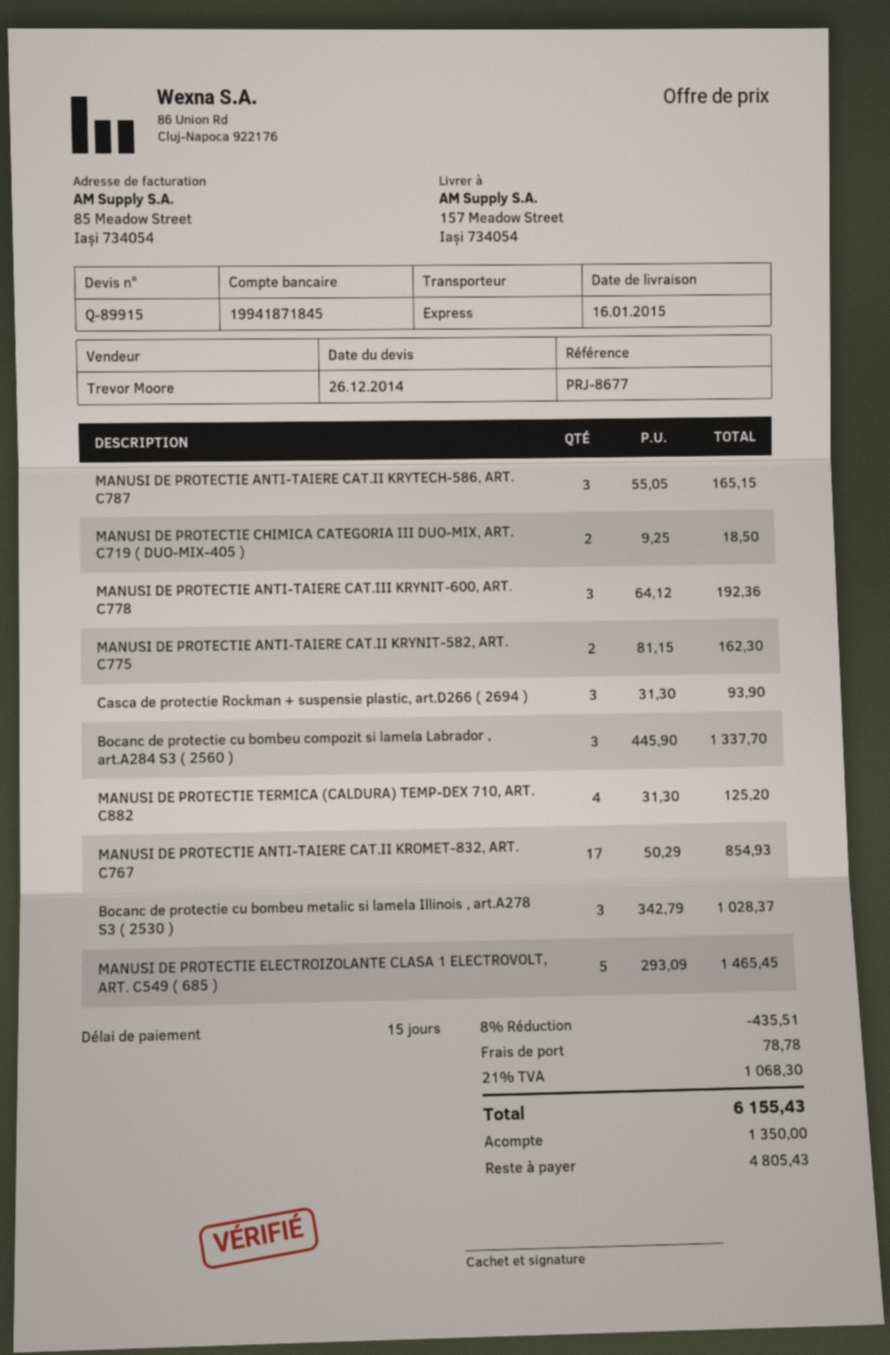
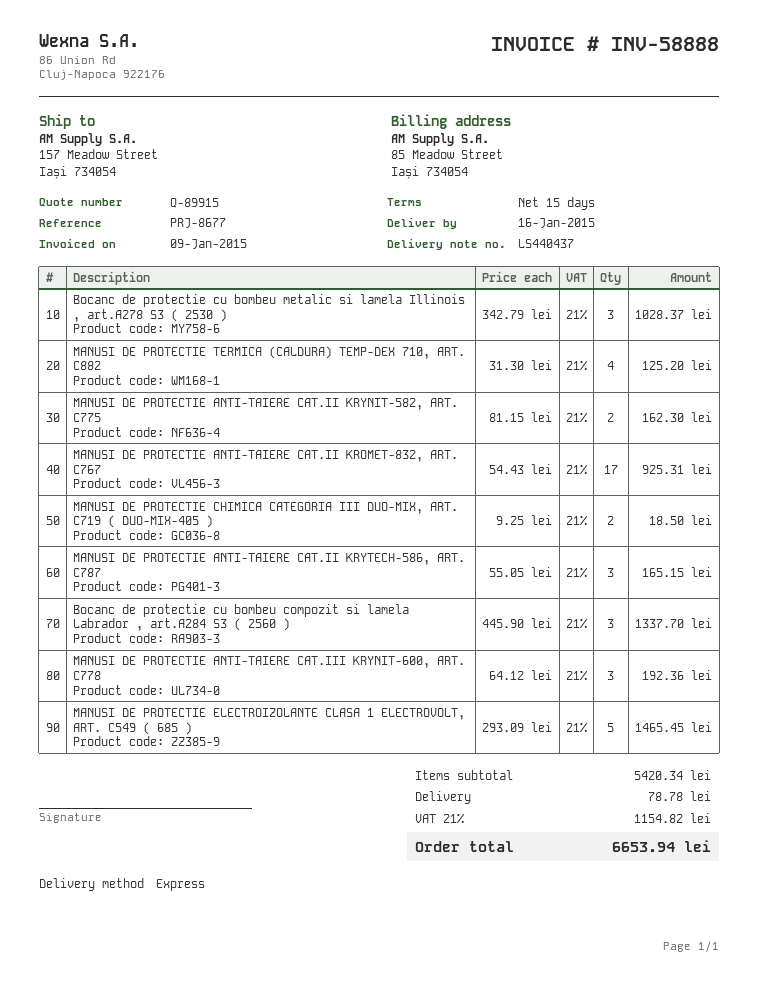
Casca de protectie Rockman + suspensie plastic, art.D266 ( 2694 ): 3 x 31.30 = 93.90 -> none
MANUSI DE PROTECTIE ANTI-TAIERE CAT.II KROMET-832, ART. C767: 17 x 50.29 = 854.93 -> 17 x 54.43 = 925.31
discount: 8% = 435.51 -> none
tax: 21% = 1068.30 -> 21% = 1154.82
total: 6155.43 -> 6653.94

